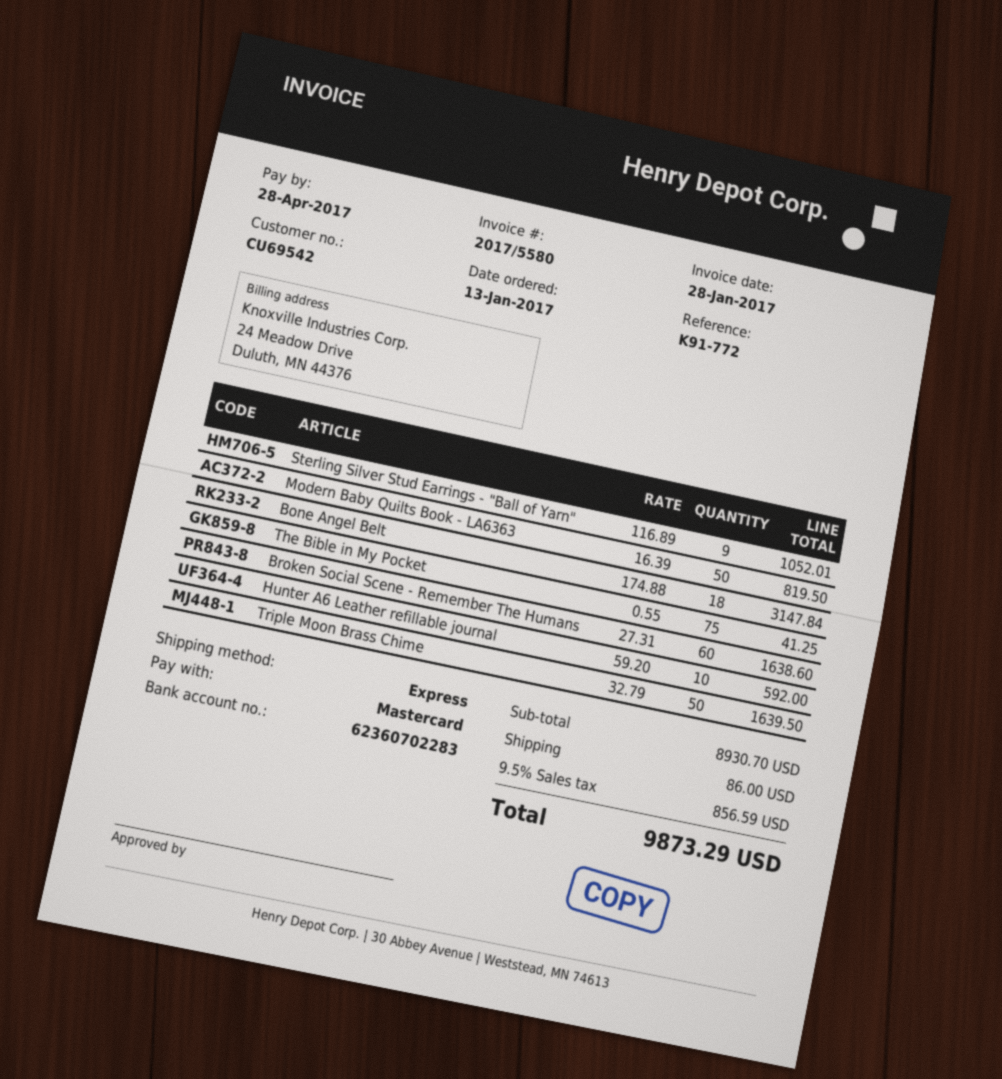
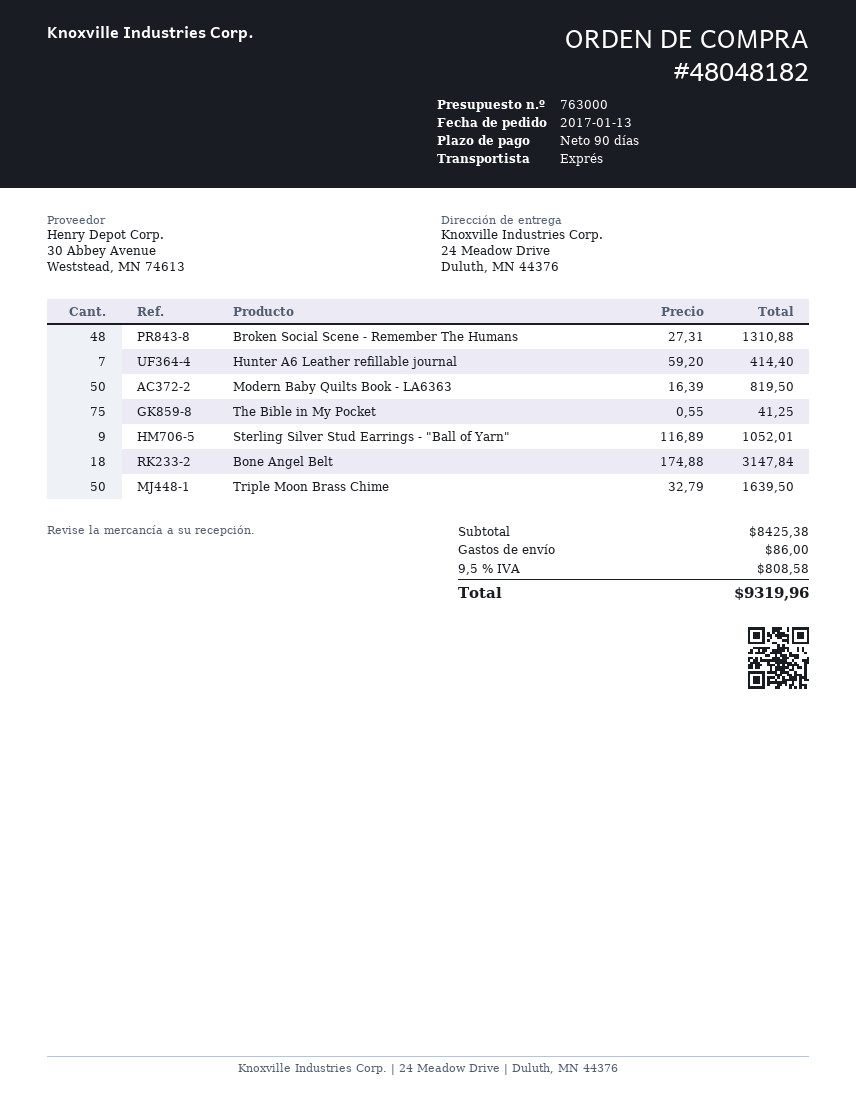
Broken Social Scene - Remember The Humans: 60 x 27.31 = 1638.60 -> 48 x 27.31 = 1310.88
Hunter A6 Leather refillable journal: 10 x 59.20 = 592.00 -> 7 x 59.20 = 414.40
subtotal: 8930.70 -> 8425.38
tax: 9.5% = 856.59 -> 9.5% = 808.58
total: 9873.29 -> 9319.96

